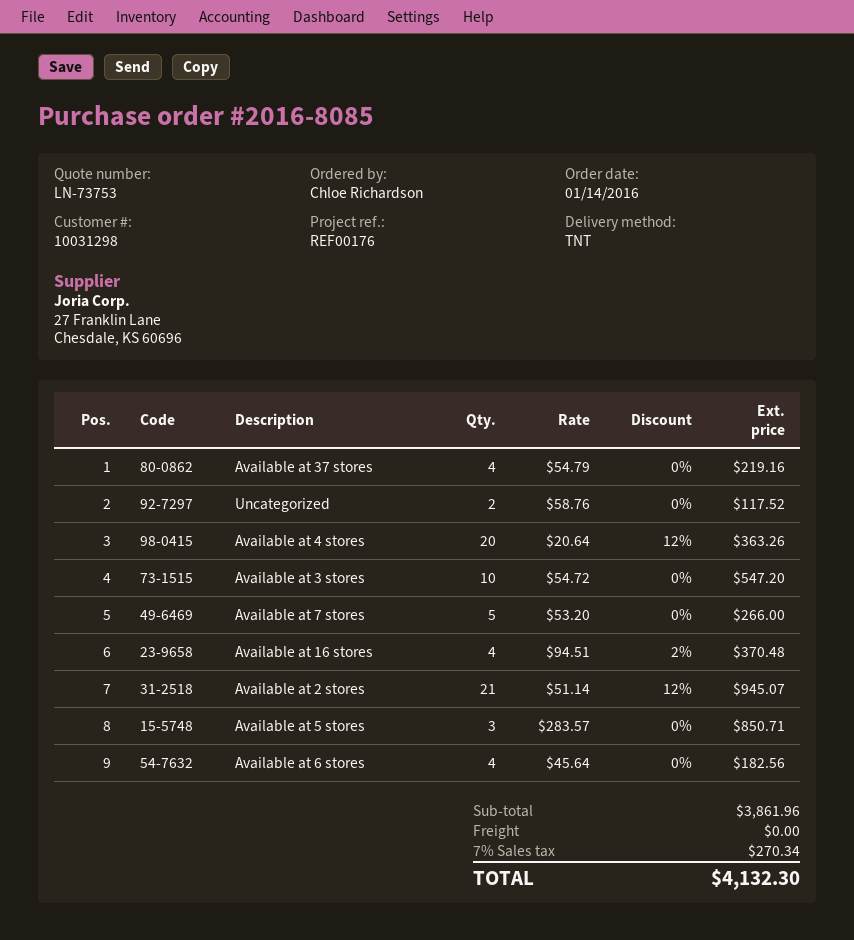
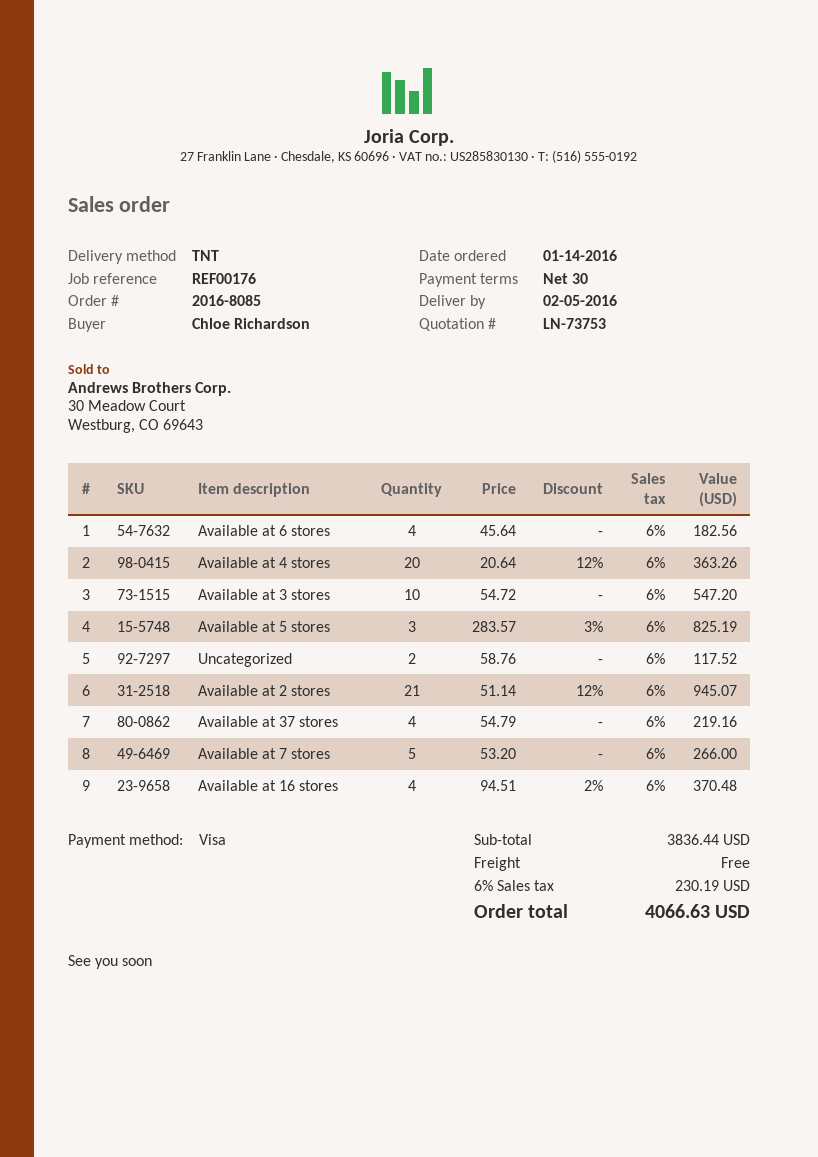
Available at 5 stores: 3 x 283.57 = 850.71 -> 3 x 283.57 - 3% = 825.19
subtotal: 3861.96 -> 3836.44
tax: 7% = 270.34 -> 6% = 230.19
total: 4132.30 -> 4066.63

